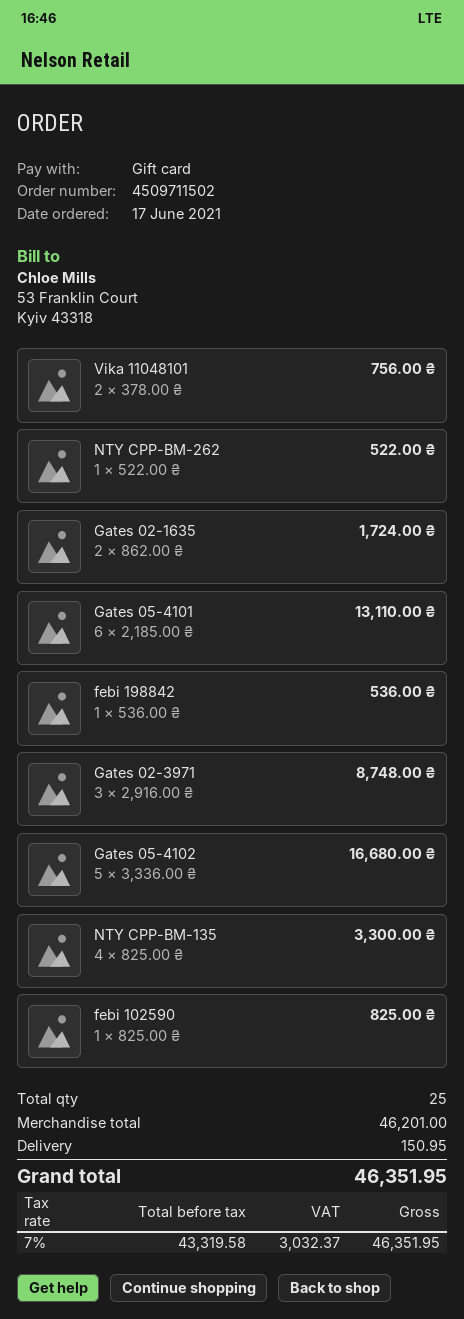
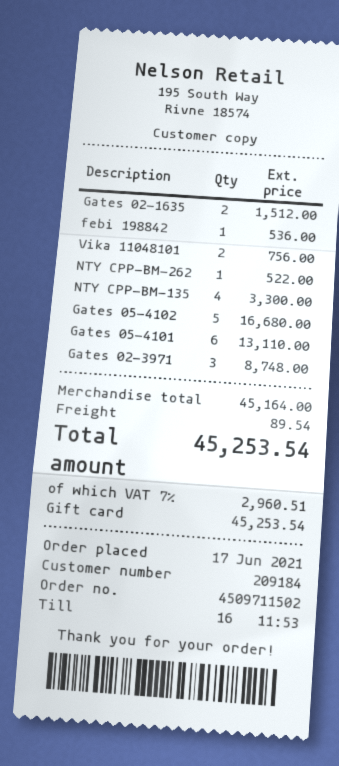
Gates 02-1635: 2 for 1724.00 -> 2 for 1512.00
febi 102590: 1 for 825.00 -> none
subtotal: 46201.00 -> 45164.00
shipping: 150.95 -> 89.54
tax: 7% = 3032.37 -> 7% = 2960.51
total: 46351.95 -> 45253.54

